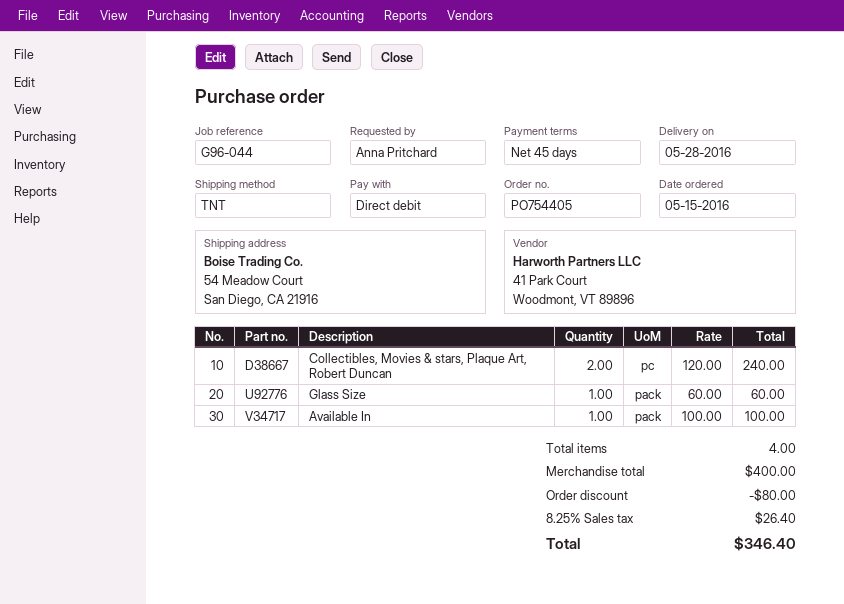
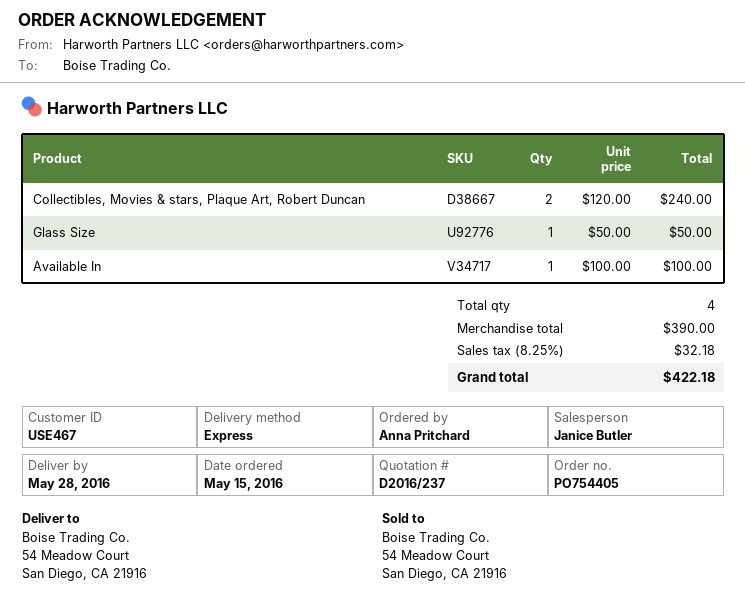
shipping method: TNT -> express
Glass Size: 1 x 60.00 = 60.00 -> 1 x 50.00 = 50.00
subtotal: 400.00 -> 390.00
discount: 80.00 -> none
tax: 8.25% = 26.40 -> 8.25% = 32.18
total: 346.40 -> 422.18

